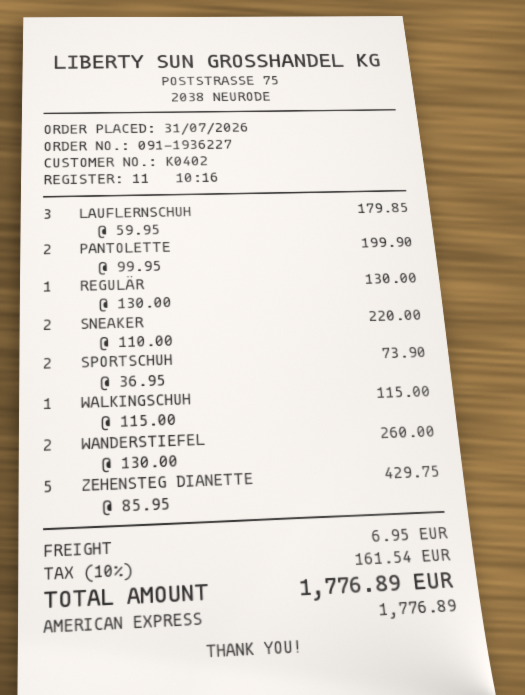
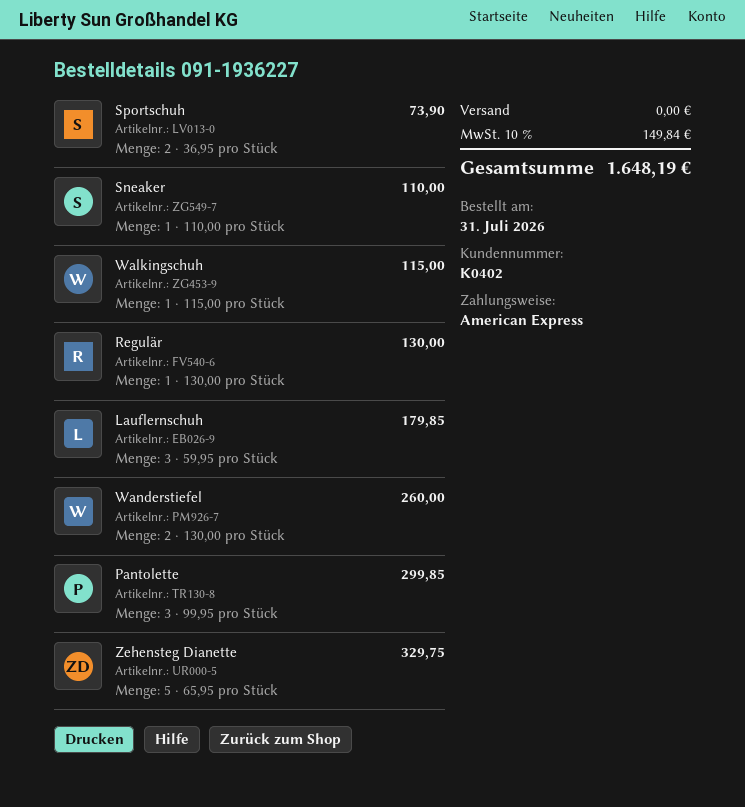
PANTOLETTE: 2 x 99.95 = 199.90 -> 3 x 99.95 = 299.85
SNEAKER: 2 x 110.00 = 220.00 -> 1 x 110.00 = 110.00
ZEHENSTEG DIANETTE: 5 x 85.95 = 429.75 -> 5 x 65.95 = 329.75
shipping: 6.95 -> 0.00
tax: 10% = 161.54 -> 10% = 149.84
total: 1776.89 -> 1648.19

